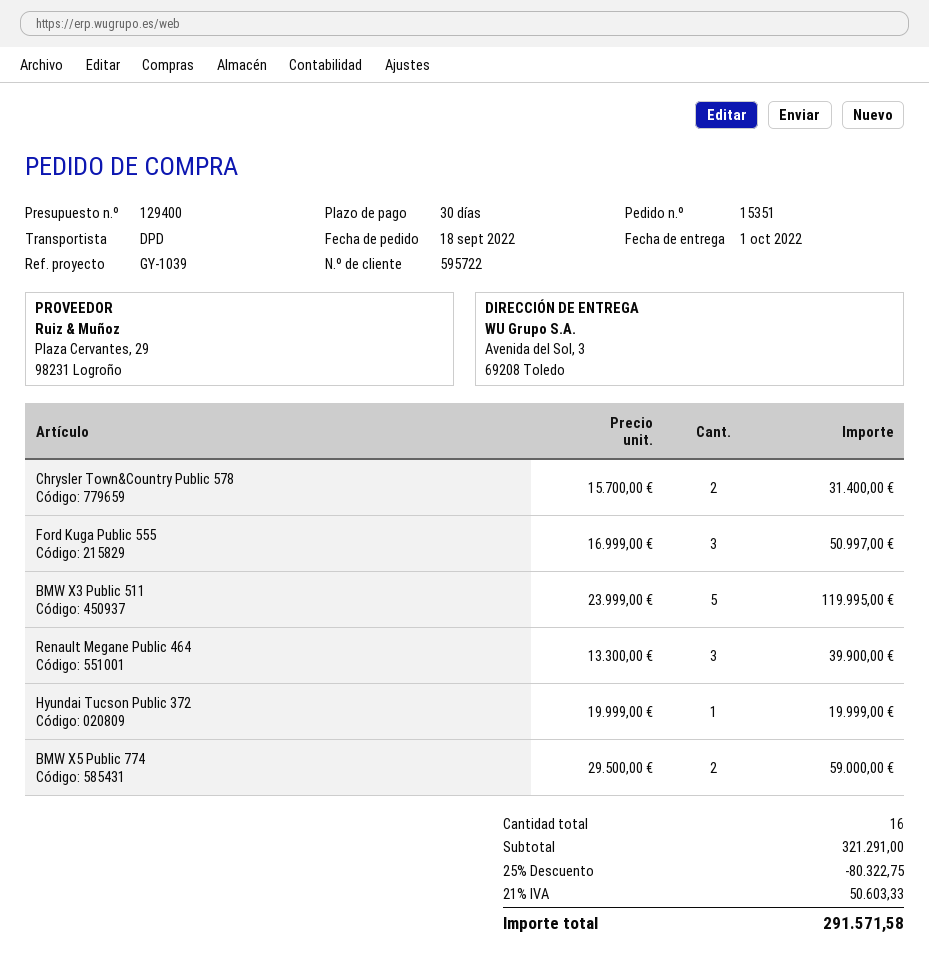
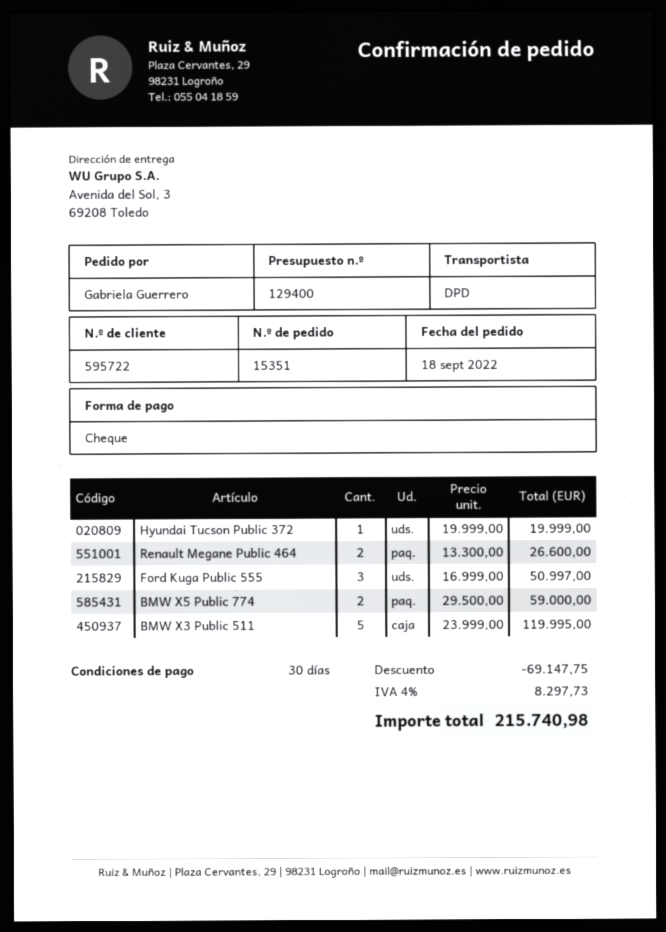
Chrysler Town&Country Public 578: 2 x 15700.00 = 31400.00 -> none
Renault Megane Public 464: 3 x 13300.00 = 39900.00 -> 2 x 13300.00 = 26600.00
discount: 80322.75 -> 69147.75
tax: 21% = 50603.33 -> 4% = 8297.73
total: 291571.58 -> 215740.98

